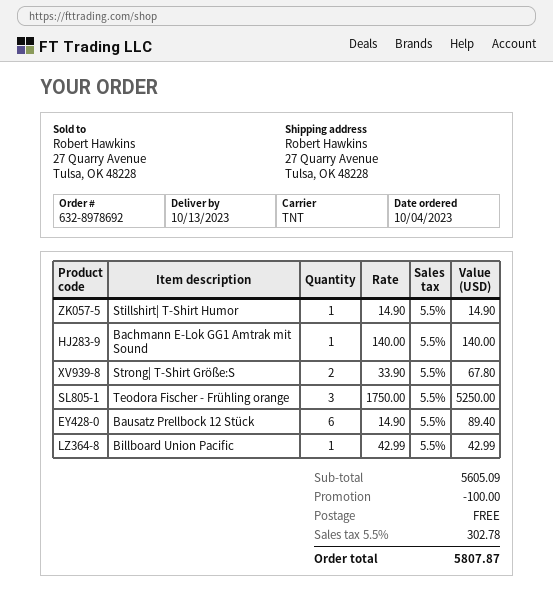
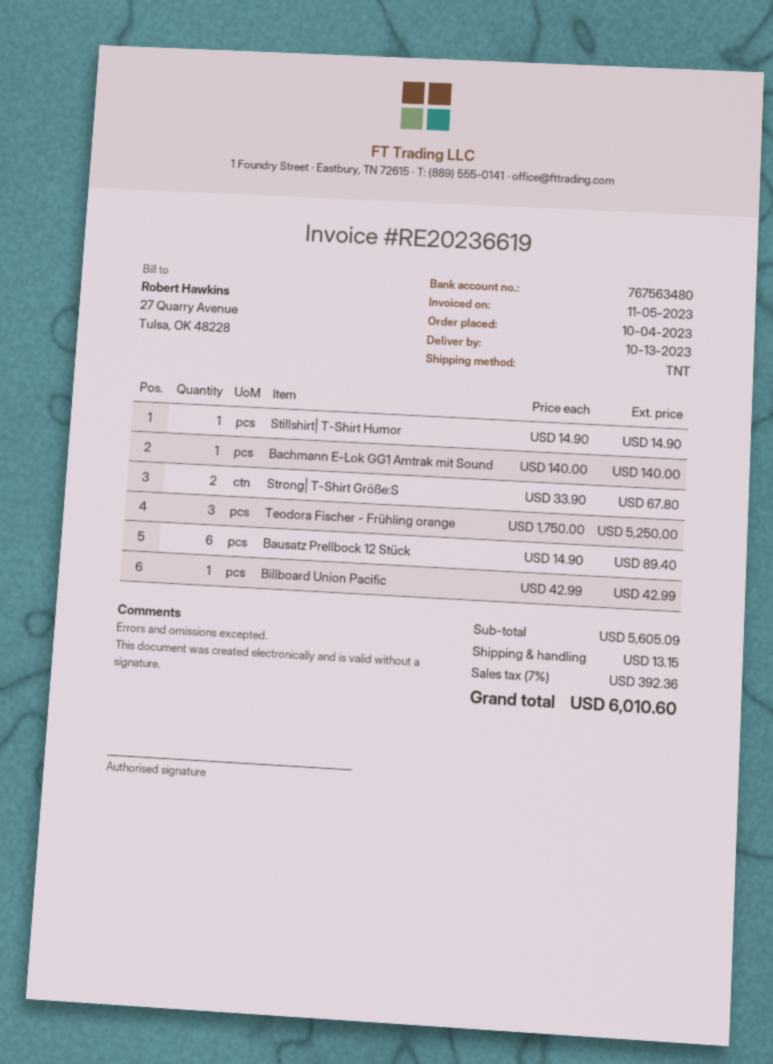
discount: 100.00 -> none
shipping: 0.00 -> 13.15
tax: 5.5% = 302.78 -> 7% = 392.36
total: 5807.87 -> 6010.60

